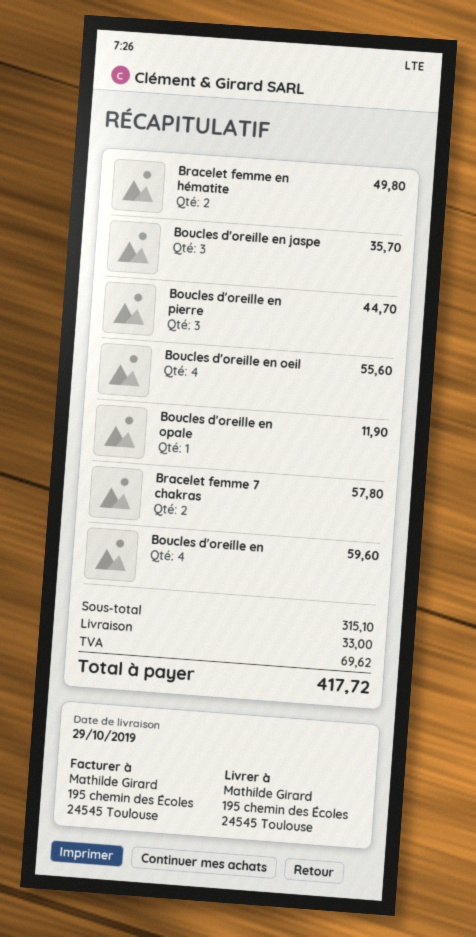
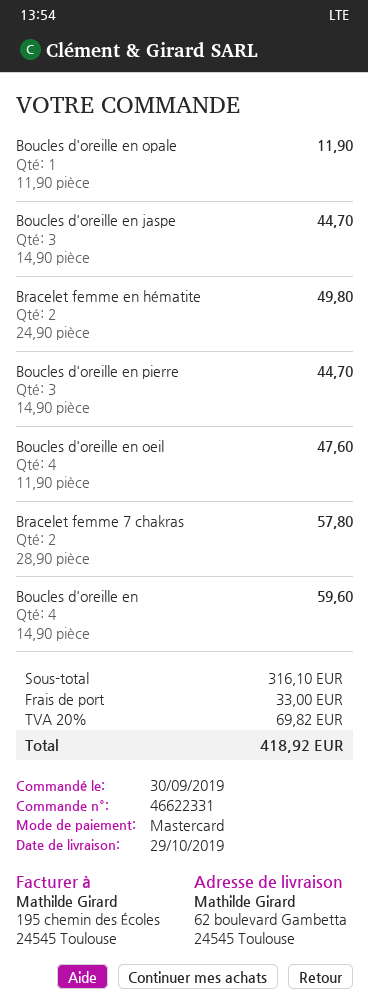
ship to: 195 chemin des Écoles, 24545 Toulouse -> 62 boulevard Gambetta, 24545 Toulouse
Boucles d'oreille en jaspe: 3 for 35.70 -> 3 for 44.70
Boucles d'oreille en oeil: 4 for 55.60 -> 4 for 47.60
subtotal: 315.10 -> 316.10
tax: 69.62 -> 69.82
total: 417.72 -> 418.92

